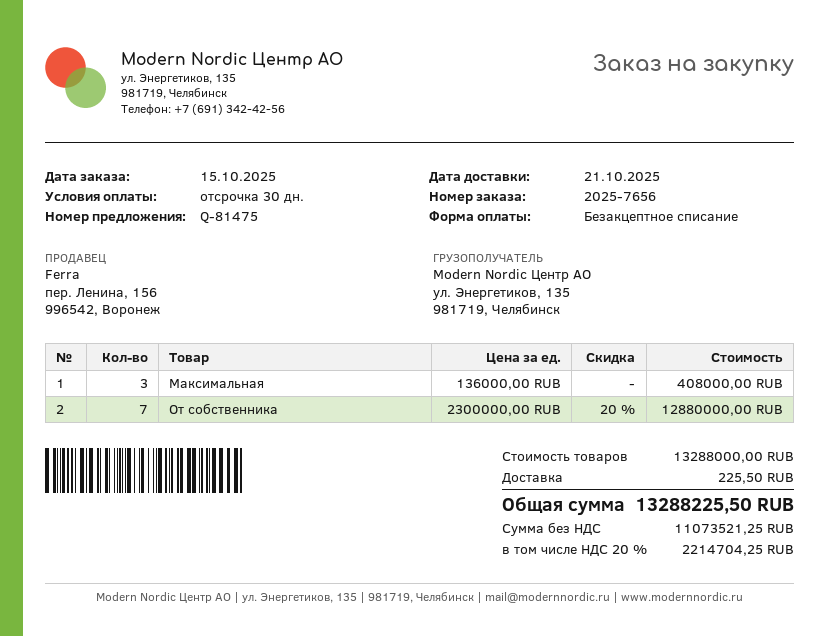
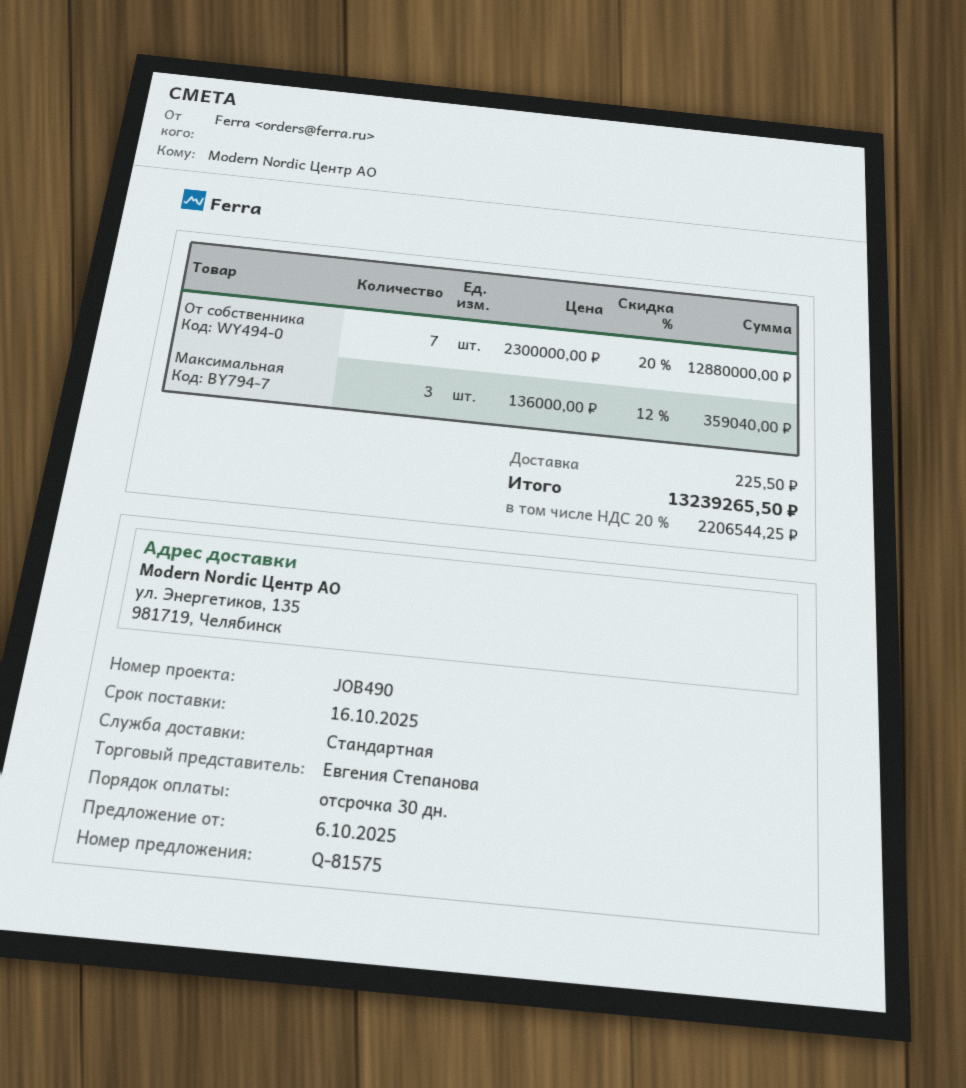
quote number: Q-81475 -> Q-81575
delivery date: 2025-10-21 -> 2025-10-16
Максимальная: 3 x 136000.00 = 408000.00 -> 3 x 136000.00 - 12% = 359040.00
tax: 20% = 2214704.25 -> 20% = 2206544.25
total: 13288225.50 -> 13239265.50

